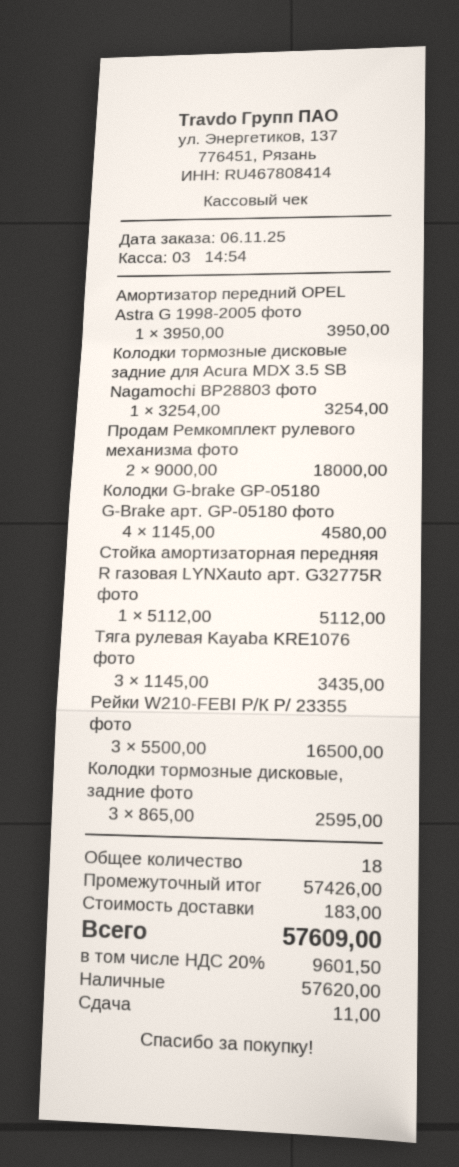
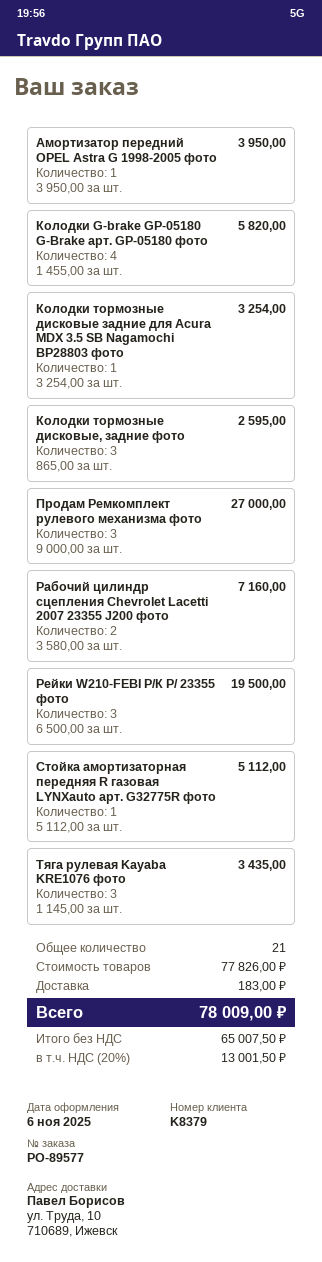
Продам Ремкомплект рулевого механизма фото: 2 x 9000.00 = 18000.00 -> 3 x 9000.00 = 27000.00
Колодки G-brake GP-05180 G-Brake арт. GP-05180 фото: 4 x 1145.00 = 4580.00 -> 4 x 1455.00 = 5820.00
Рейки W210-FEBI Р/К Р/ 23355 фото: 3 x 5500.00 = 16500.00 -> 3 x 6500.00 = 19500.00
Рабочий цилиндр сцепления Chevrolet Lacetti 2007 23355 J200 фото: none -> 2 x 3580.00 = 7160.00
total quantity: 18 -> 21
subtotal: 57426.00 -> 77826.00
tax: 20% = 9601.50 -> 20% = 13001.50
total: 57609.00 -> 78009.00

